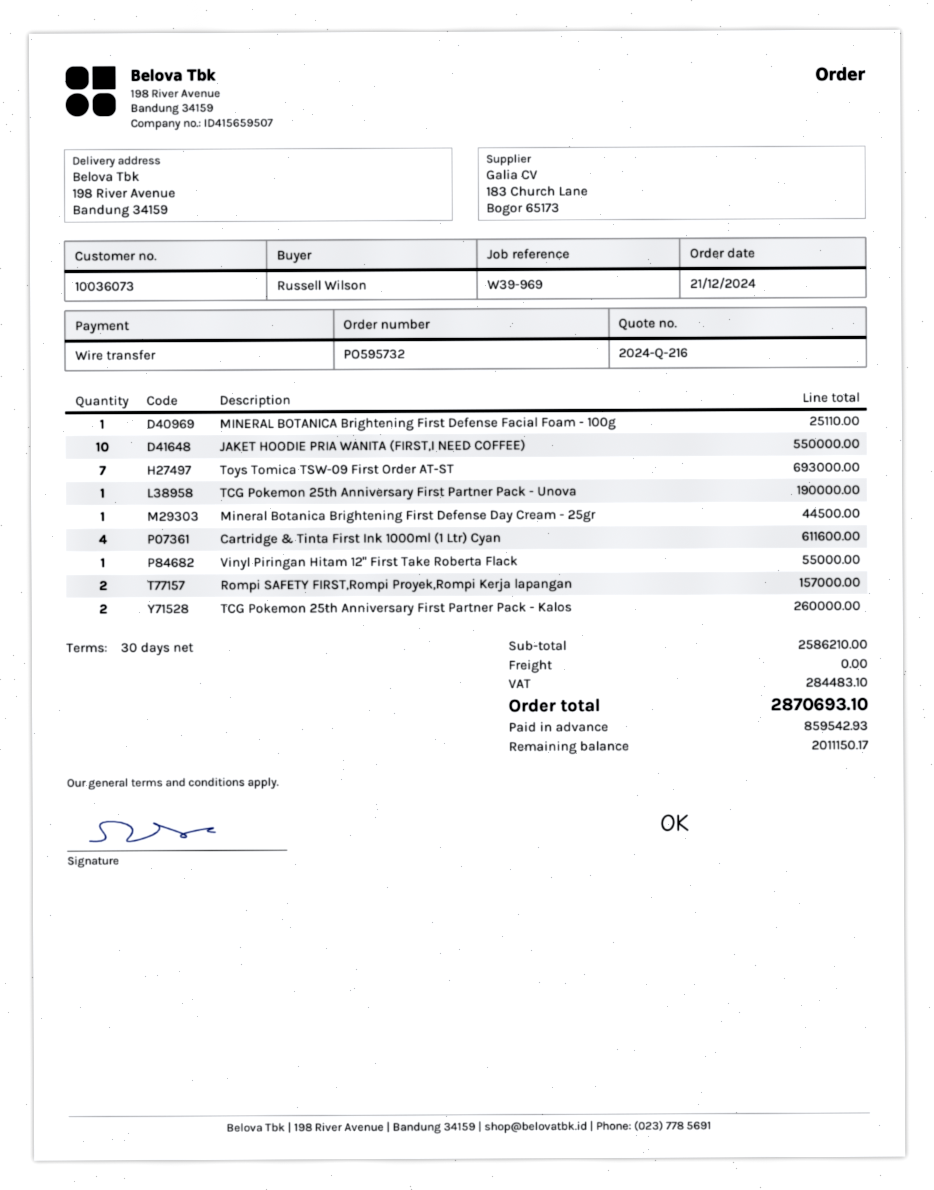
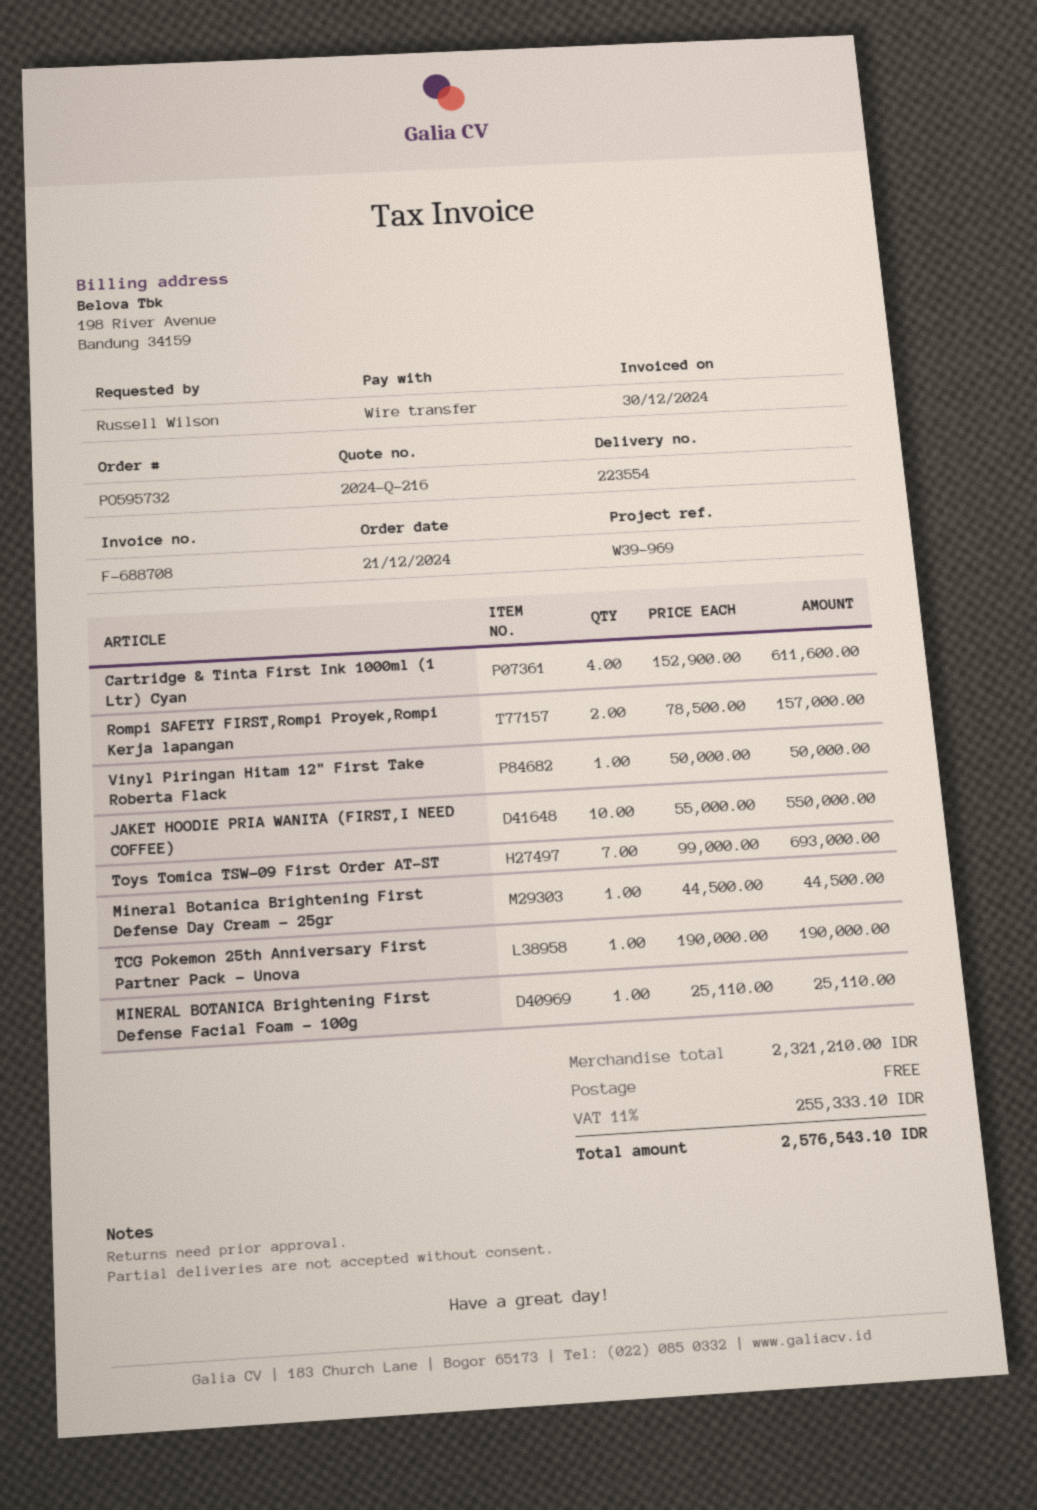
Vinyl Piringan Hitam 12" First Take Roberta Flack: 1 for 55000.00 -> 1 for 50000.00
TCG Pokemon 25th Anniversary First Partner Pack - Kalos: 2 for 260000.00 -> none
subtotal: 2586210.00 -> 2321210.00
tax: 284483.10 -> 255333.10
total: 2870693.10 -> 2576543.10

